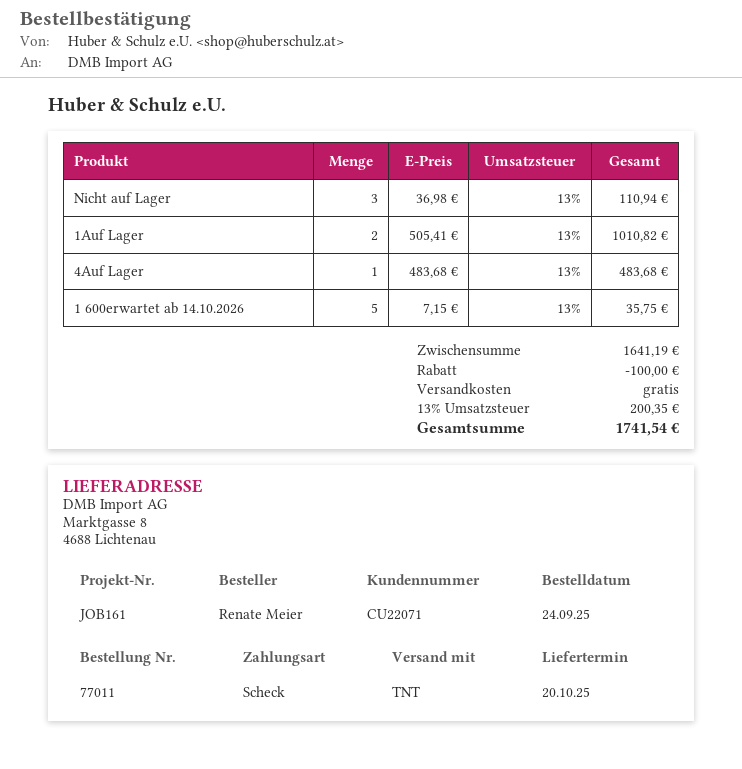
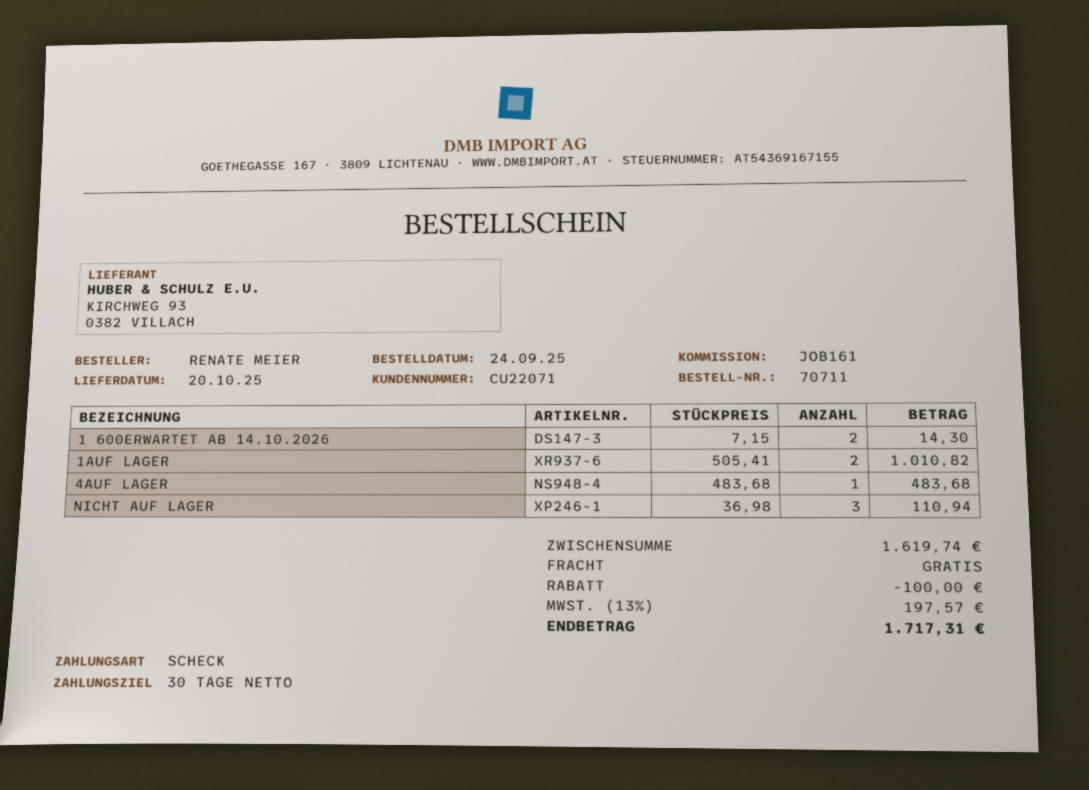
order number: 77011 -> 70711
1 600erwartet ab 14.10.2026: 5 x 7.15 = 35.75 -> 2 x 7.15 = 14.30
subtotal: 1641.19 -> 1619.74
tax: 13% = 200.35 -> 13% = 197.57
total: 1741.54 -> 1717.31

